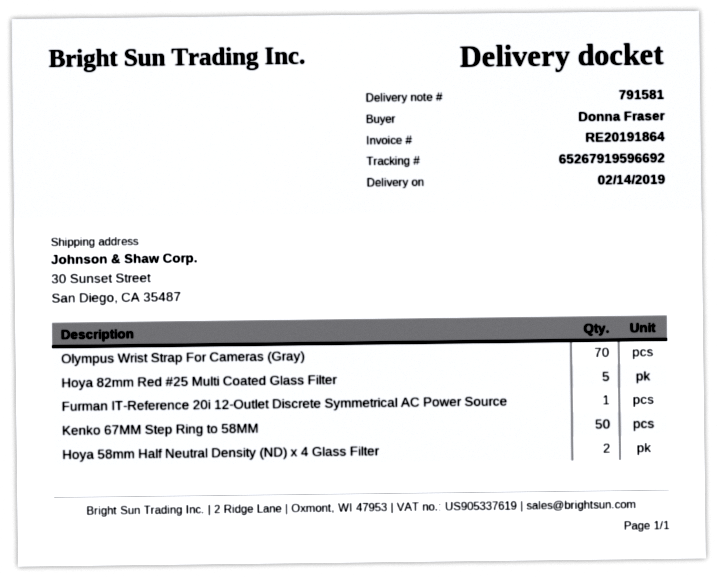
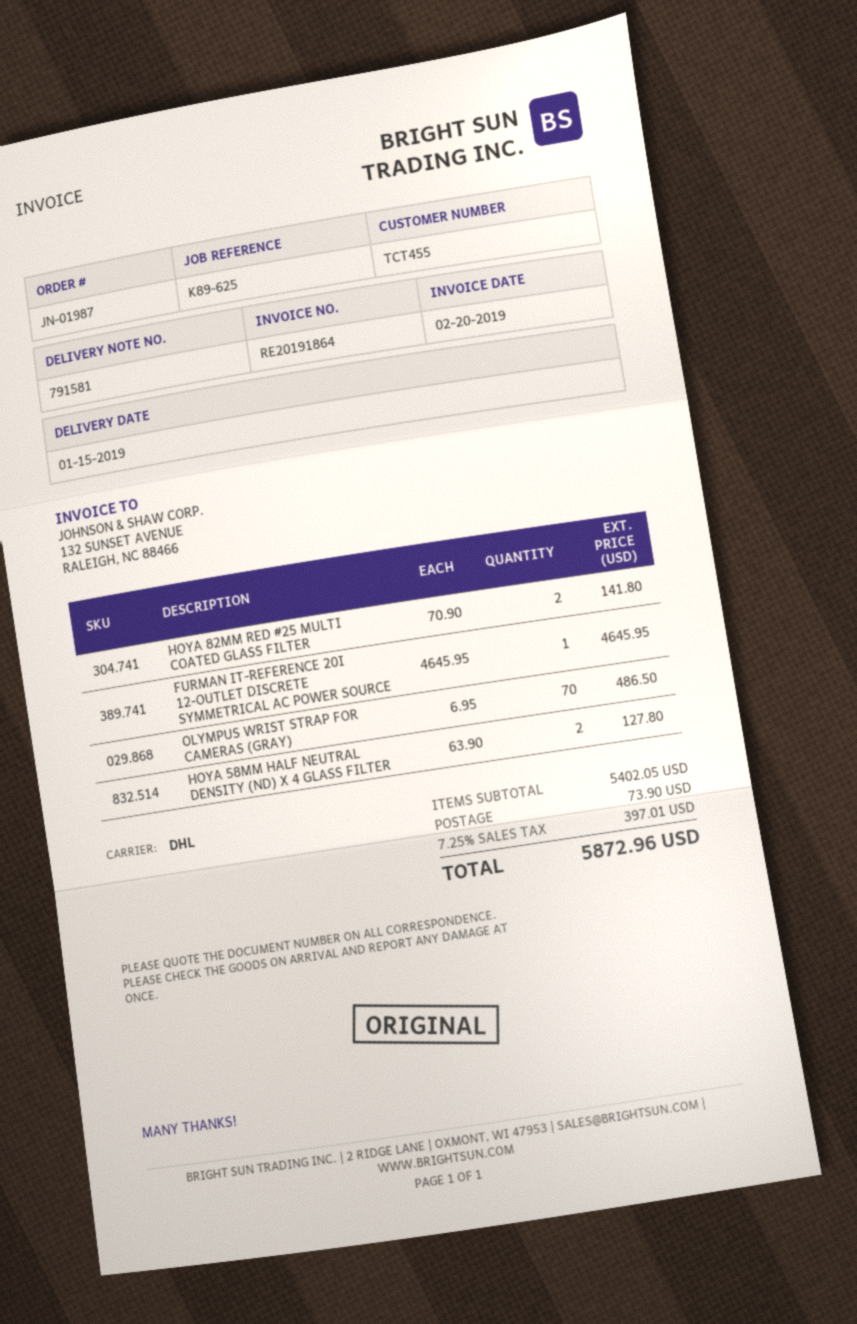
delivery date: 2019-02-14 -> 2019-01-15
Hoya 82mm Red #25 Multi Coated Glass Filter: 5 -> 2
Kenko 67MM Step Ring to 58MM: 50 -> none

